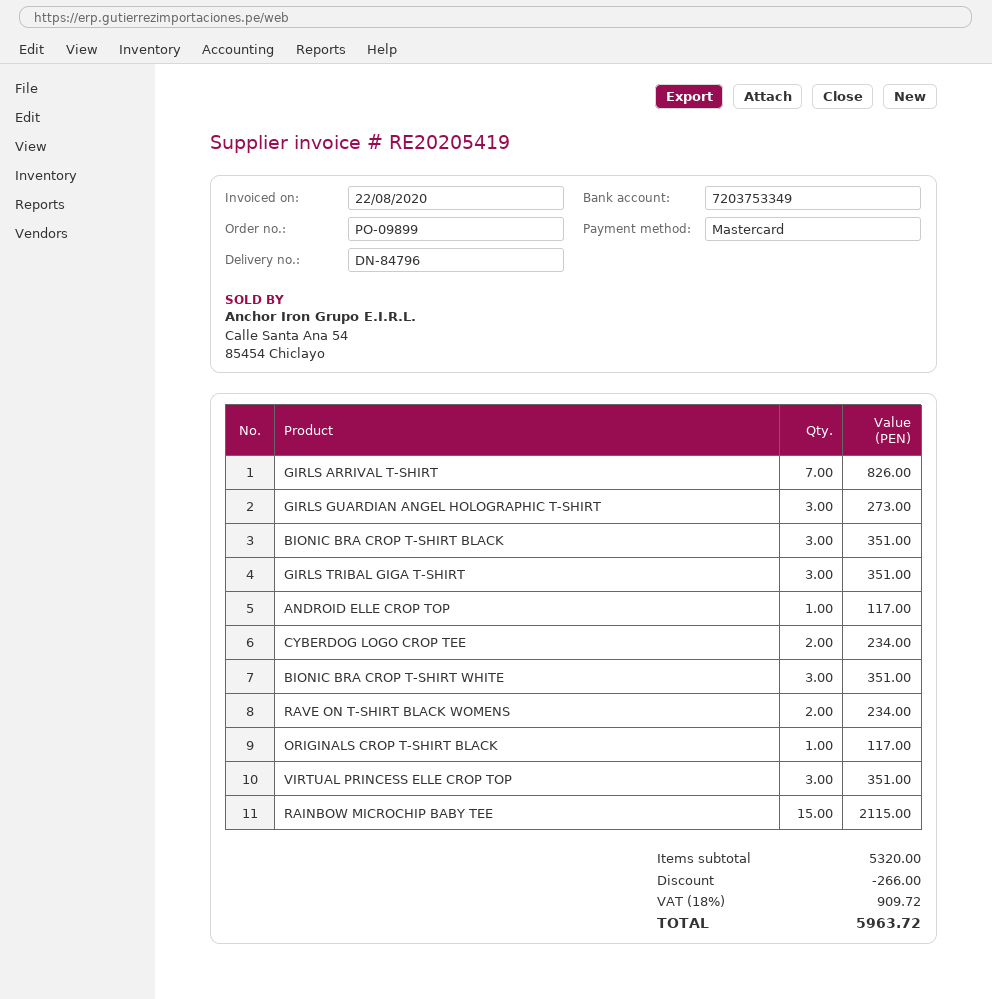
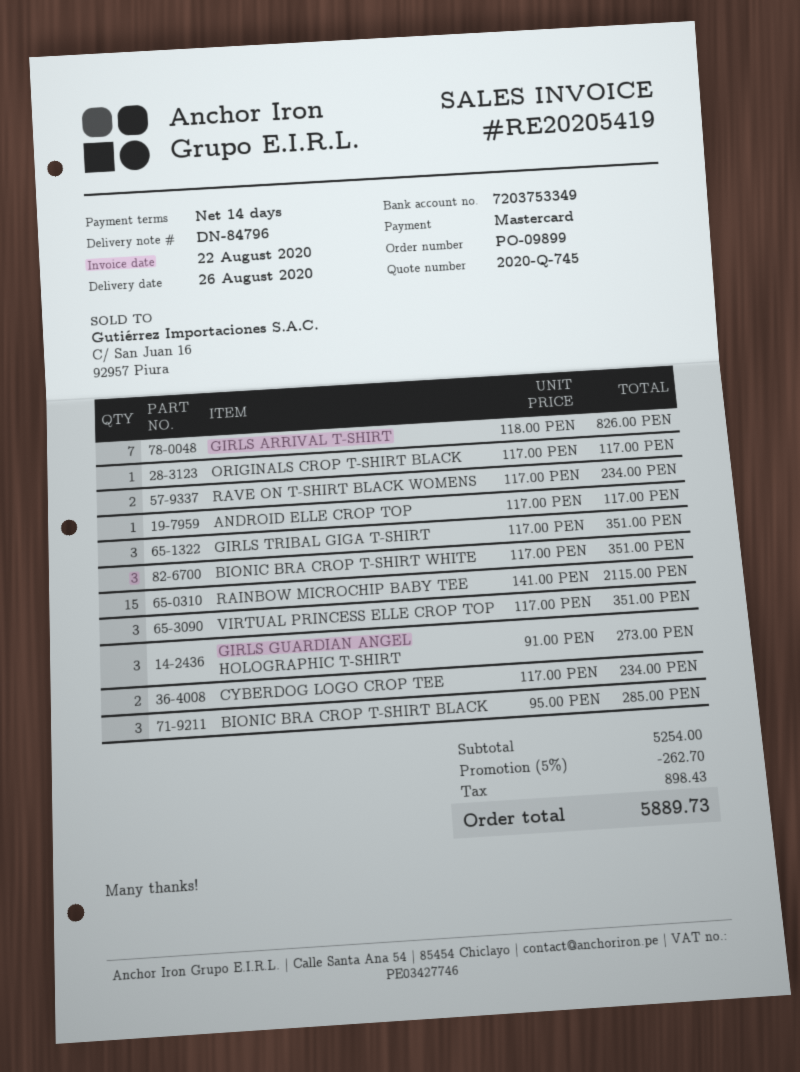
BIONIC BRA CROP T-SHIRT BLACK: 3 for 351.00 -> 3 for 285.00
subtotal: 5320.00 -> 5254.00
discount: 266.00 -> 262.70
tax: 909.72 -> 898.43
total: 5963.72 -> 5889.73

